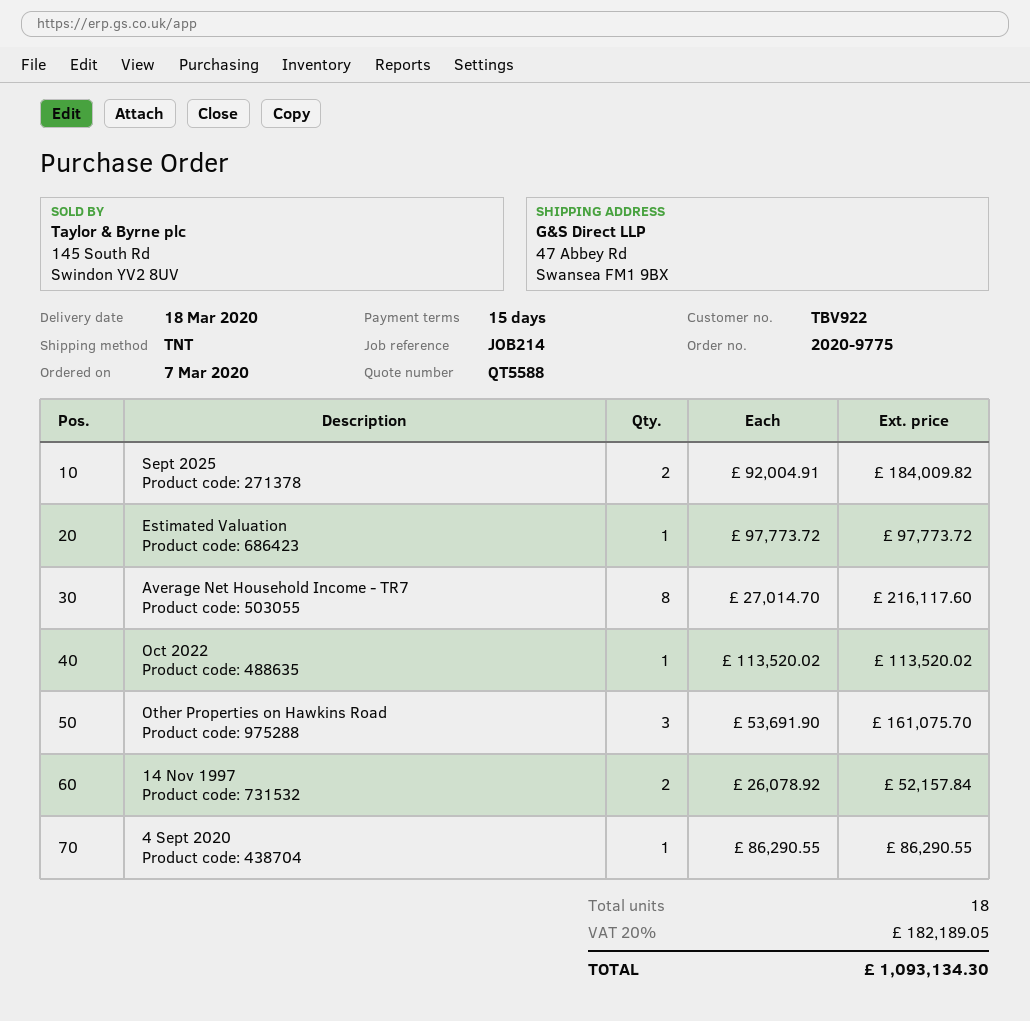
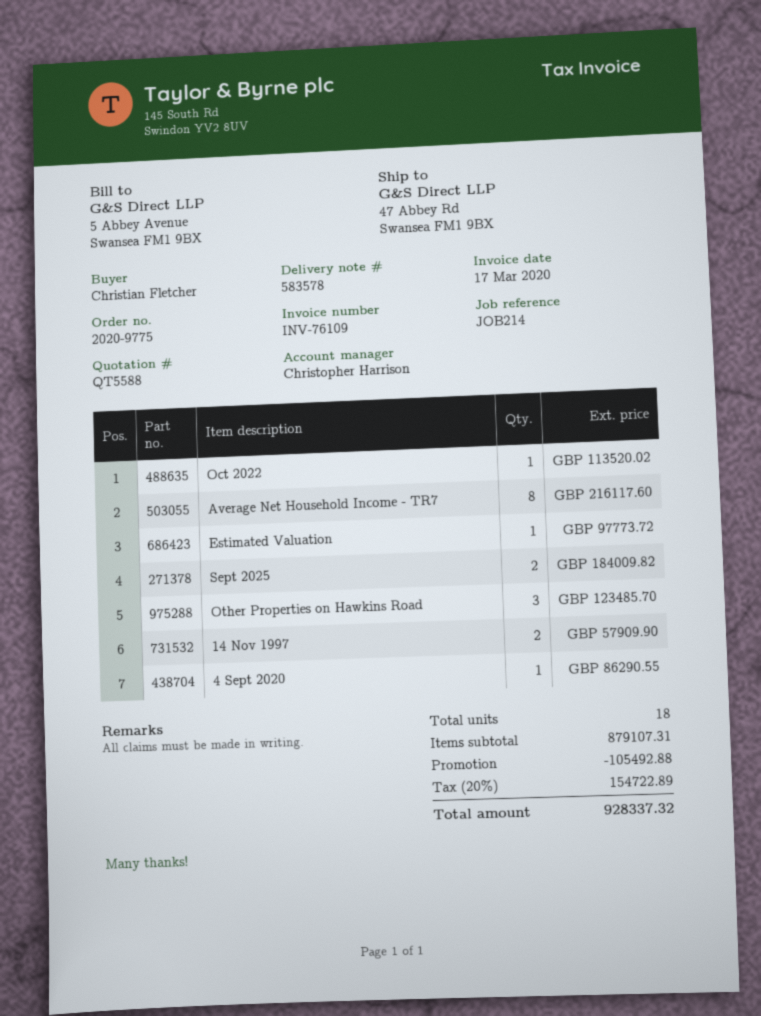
Other Properties on Hawkins Road: 3 for 161075.70 -> 3 for 123485.70
14 Nov 1997: 2 for 52157.84 -> 2 for 57909.90
discount: none -> 105492.88
tax: 20% = 182189.05 -> 20% = 154722.89
total: 1093134.30 -> 928337.32

